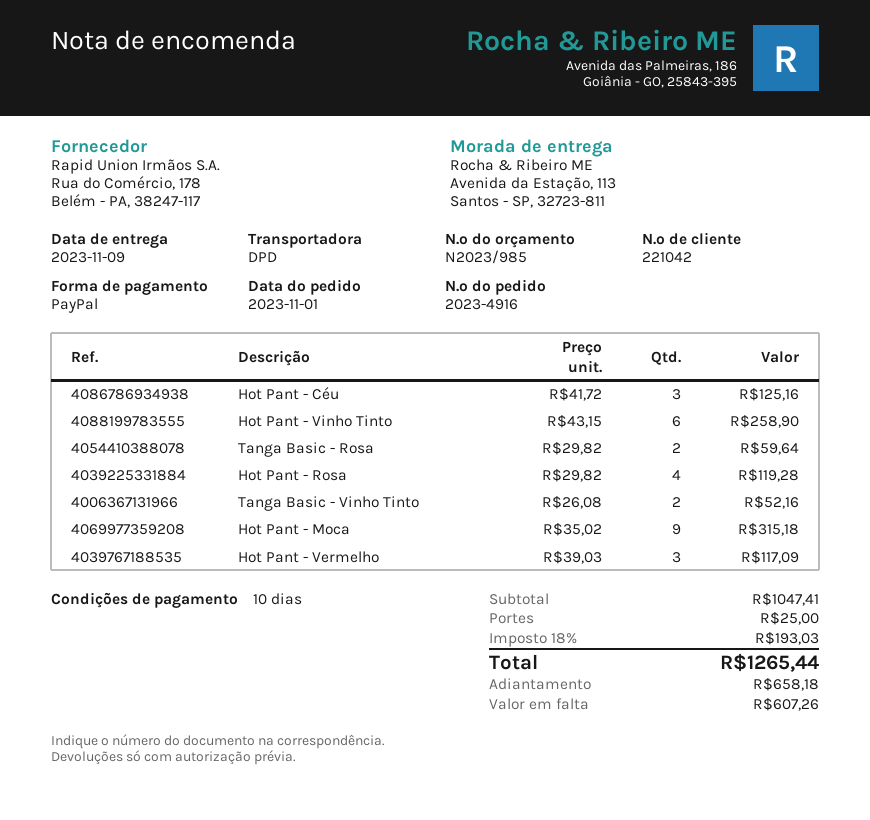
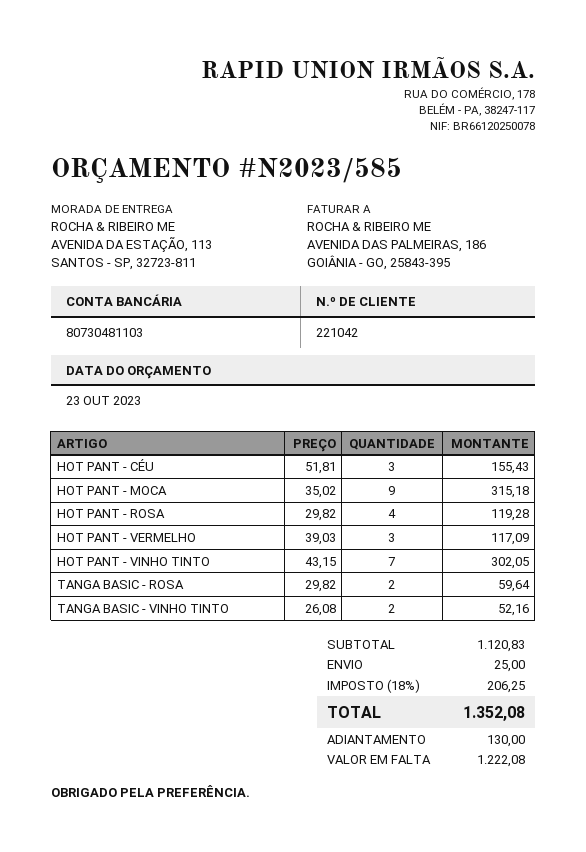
quote number: N2023/985 -> N2023/585
Hot Pant - Céu: 3 x 41.72 = 125.16 -> 3 x 51.81 = 155.43
Hot Pant - Vinho Tinto: 6 x 43.15 = 258.90 -> 7 x 43.15 = 302.05
subtotal: 1047.41 -> 1120.83
tax: 18% = 193.03 -> 18% = 206.25
total: 1265.44 -> 1352.08
deposit: 658.18 -> 130.00
balance: 607.26 -> 1222.08

